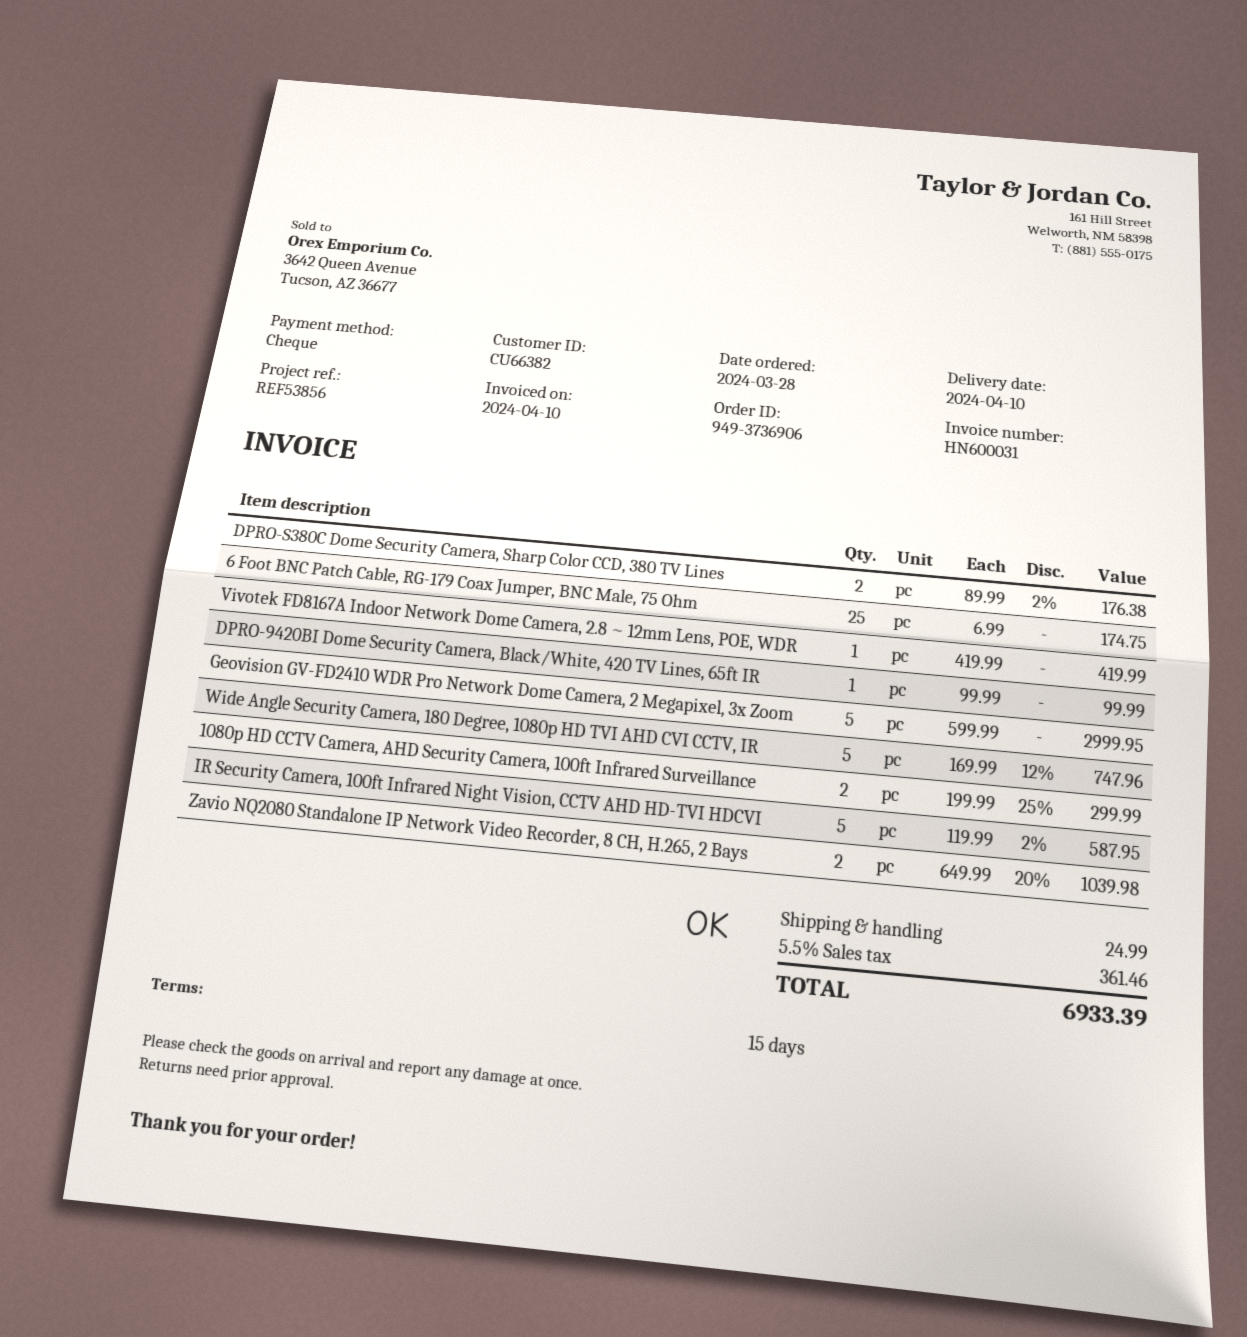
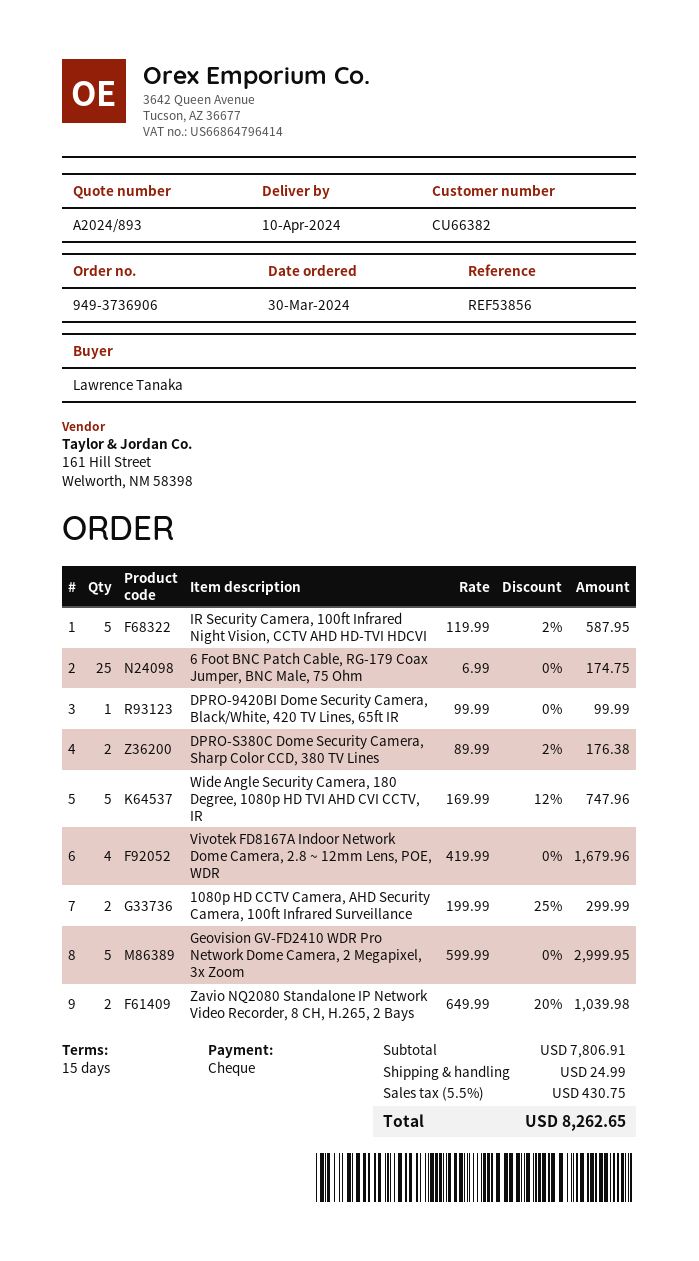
order date: 2024-03-28 -> 2024-03-30
Vivotek FD8167A Indoor Network Dome Camera, 2.8 ~ 12mm Lens, POE, WDR: 1 x 419.99 = 419.99 -> 4 x 419.99 = 1679.96
tax: 5.5% = 361.46 -> 5.5% = 430.75
total: 6933.39 -> 8262.65

